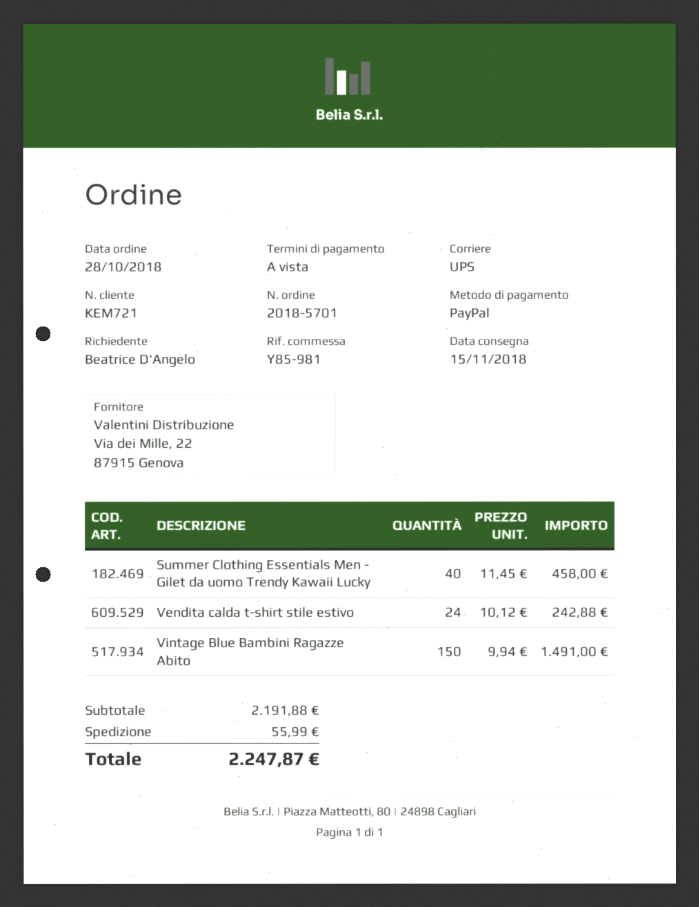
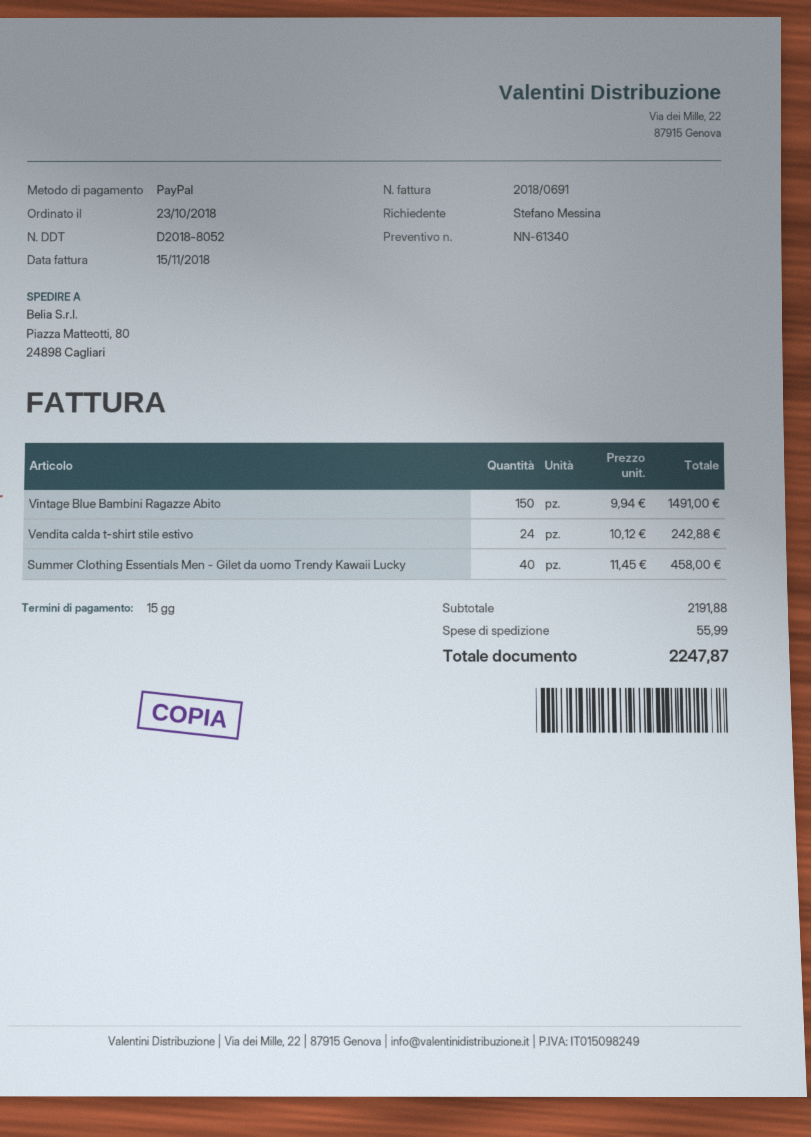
order date: 2018-10-28 -> 2018-10-23
payment terms: on receipt -> 15 days
ordered by: Beatrice D'Angelo -> Stefano Messina

